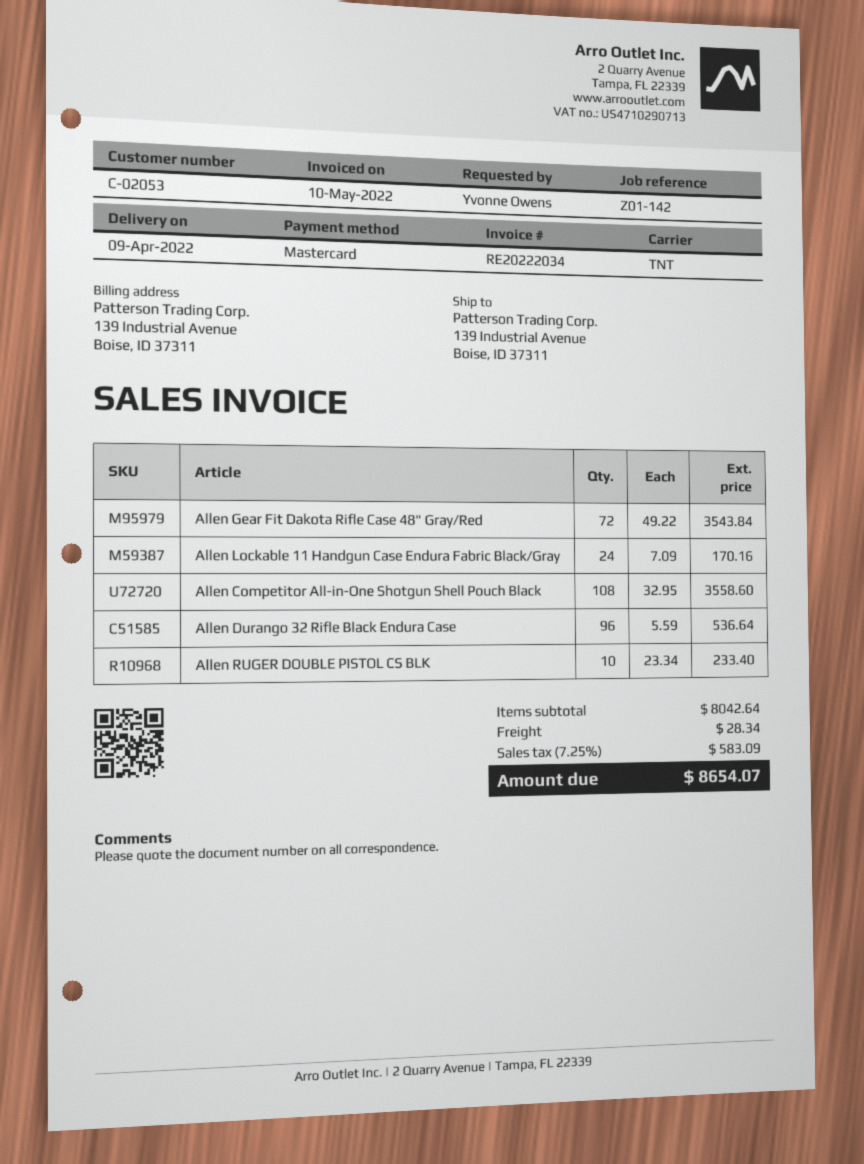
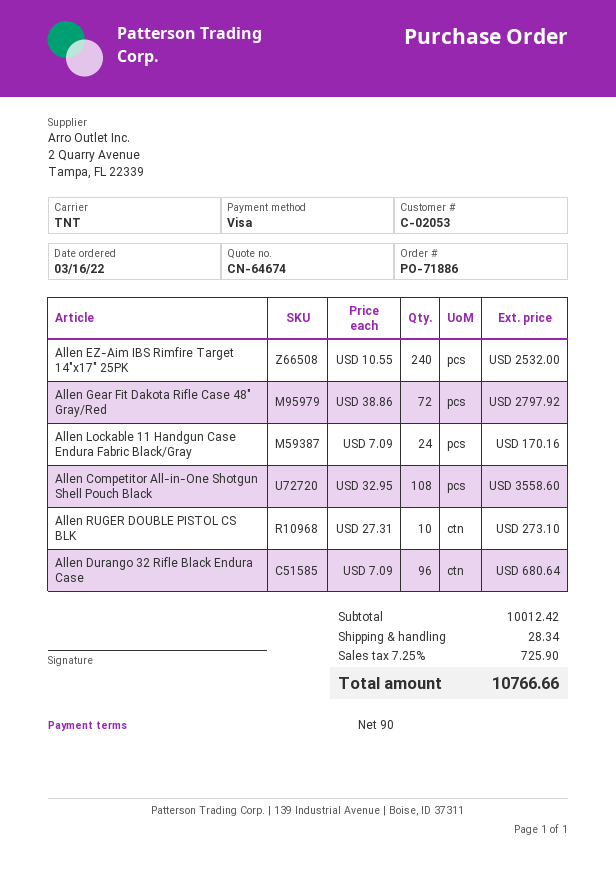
payment method: Mastercard -> Visa
Allen Gear Fit Dakota Rifle Case 48" Gray/Red: 72 x 49.22 = 3543.84 -> 72 x 38.86 = 2797.92
Allen Durango 32 Rifle Black Endura Case: 96 x 5.59 = 536.64 -> 96 x 7.09 = 680.64
Allen RUGER DOUBLE PISTOL CS BLK: 10 x 23.34 = 233.40 -> 10 x 27.31 = 273.10
Allen EZ-Aim IBS Rimfire Target 14"x17" 25PK: none -> 240 x 10.55 = 2532.00
subtotal: 8042.64 -> 10012.42
tax: 7.25% = 583.09 -> 7.25% = 725.90
total: 8654.07 -> 10766.66

